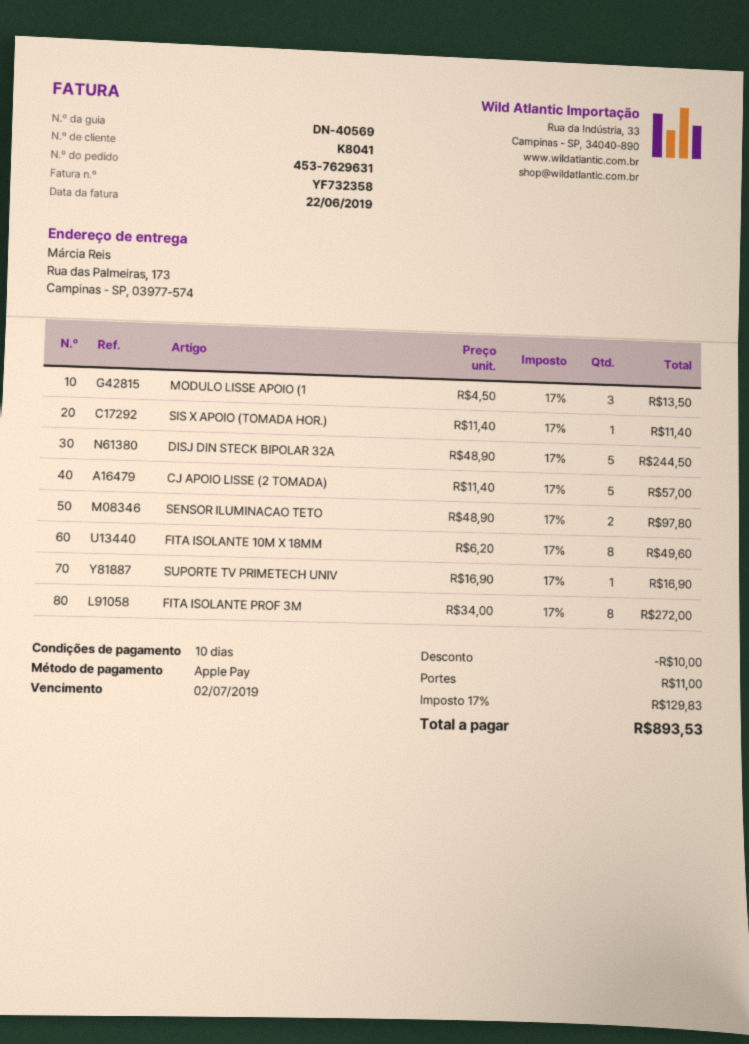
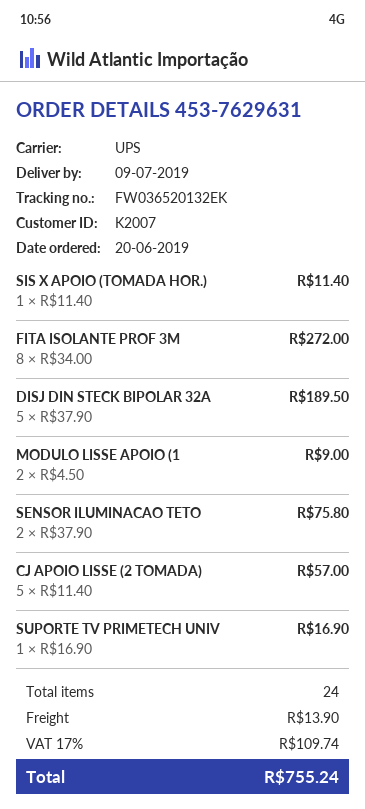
customer number: K8041 -> K2007
MODULO LISSE APOIO (1: 3 x 4.50 = 13.50 -> 2 x 4.50 = 9.00
DISJ DIN STECK BIPOLAR 32A: 5 x 48.90 = 244.50 -> 5 x 37.90 = 189.50
SENSOR ILUMINACAO TETO: 2 x 48.90 = 97.80 -> 2 x 37.90 = 75.80
FITA ISOLANTE 10M X 18MM: 8 x 6.20 = 49.60 -> none
discount: 10.00 -> none
shipping: 11.00 -> 13.90
tax: 17% = 129.83 -> 17% = 109.74
total: 893.53 -> 755.24

